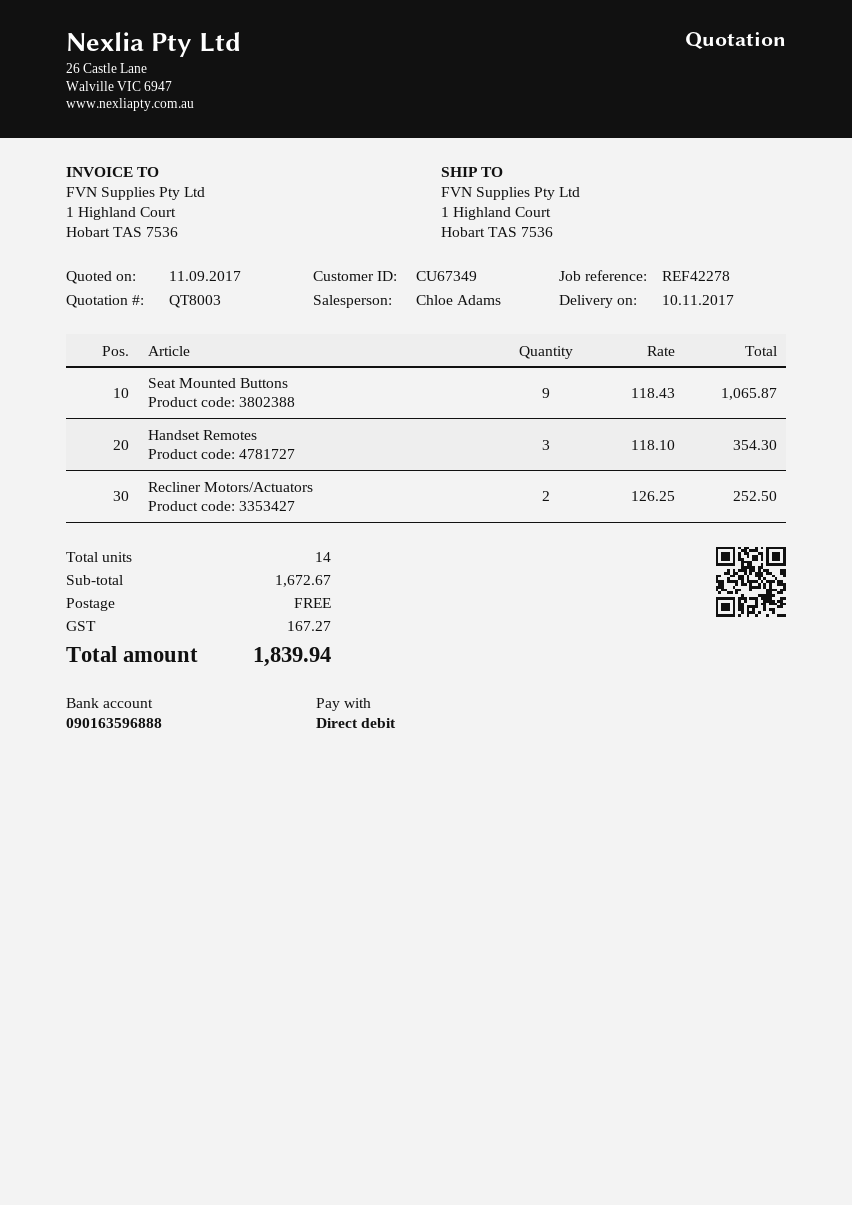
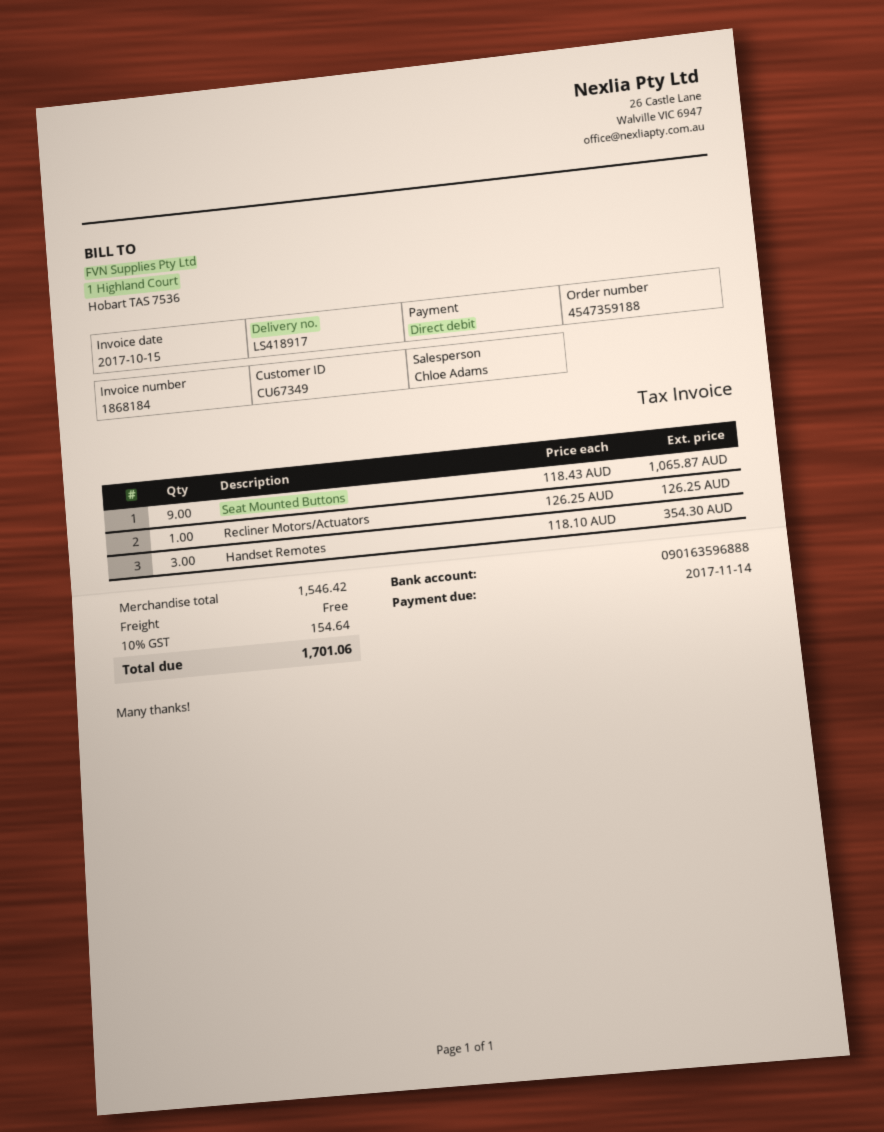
Recliner Motors/Actuators: 2 x 126.25 = 252.50 -> 1 x 126.25 = 126.25
subtotal: 1672.67 -> 1546.42
tax: 167.27 -> 154.64
total: 1839.94 -> 1701.06

